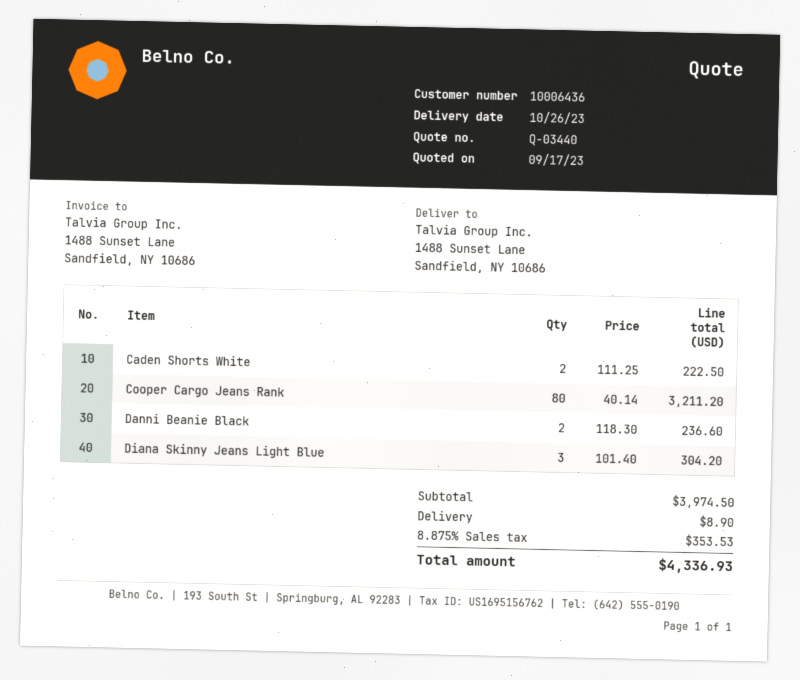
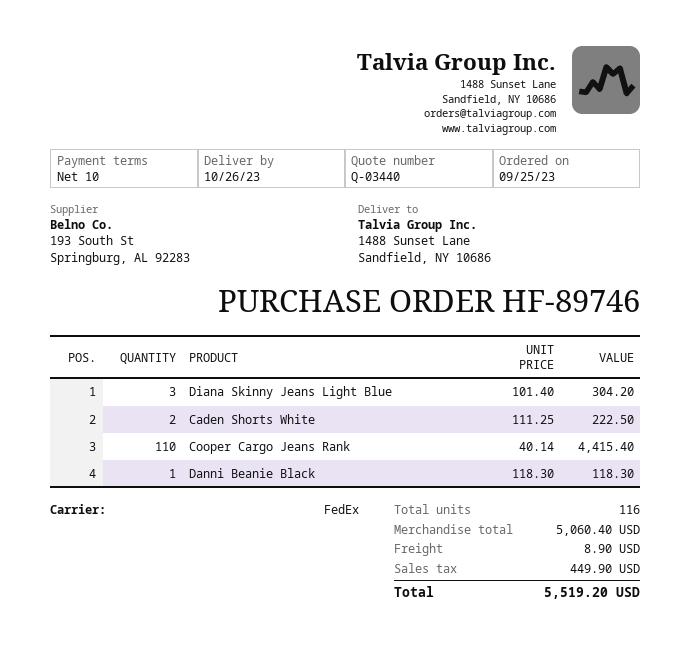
Cooper Cargo Jeans Rank: 80 x 40.14 = 3211.20 -> 110 x 40.14 = 4415.40
Danni Beanie Black: 2 x 118.30 = 236.60 -> 1 x 118.30 = 118.30
subtotal: 3974.50 -> 5060.40
tax: 353.53 -> 449.90
total: 4336.93 -> 5519.20

